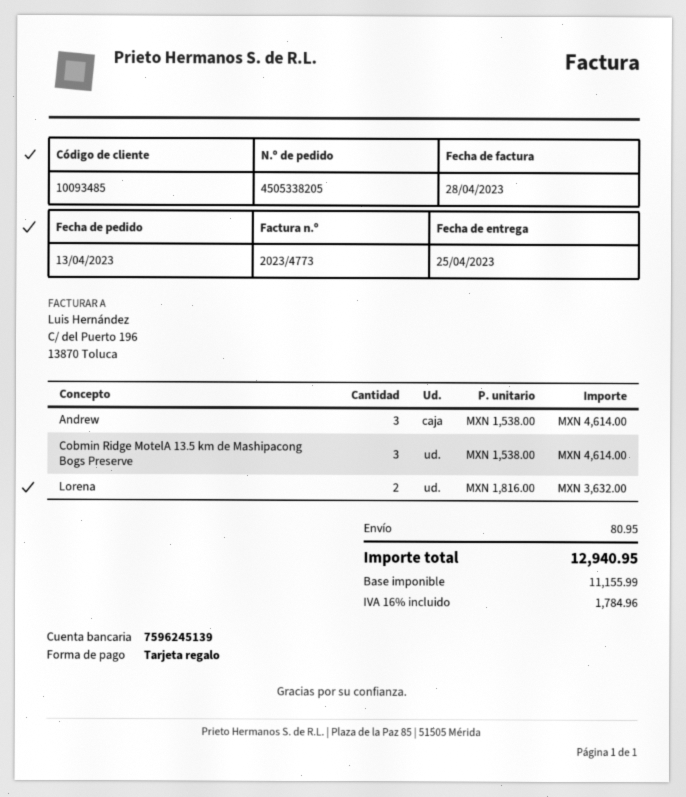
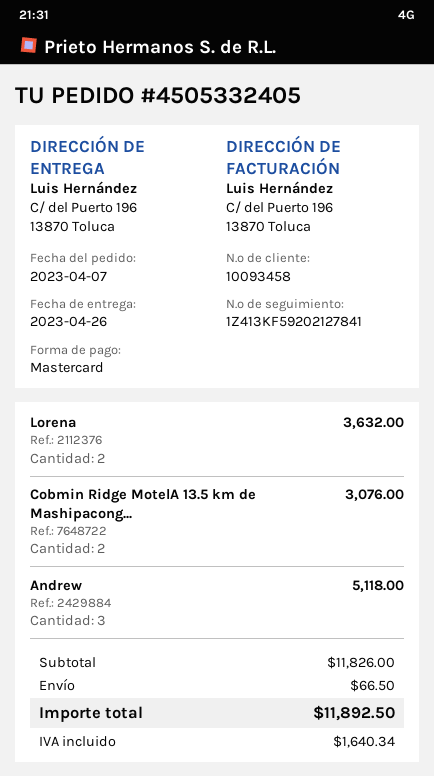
order number: 4505338205 -> 4505332405
order date: 2023-04-13 -> 2023-04-07
delivery date: 2023-04-25 -> 2023-04-26
customer number: 10093485 -> 10093458
payment method: gift card -> Mastercard
Andrew: 3 for 4614.00 -> 3 for 5118.00
Cobmin Ridge MotelA 13.5 km de Mashipacong Bogs Preserve: 3 for 4614.00 -> 2 for 3076.00
shipping: 80.95 -> 66.50
tax: 1784.96 -> 1640.34
total: 12940.95 -> 11892.50

